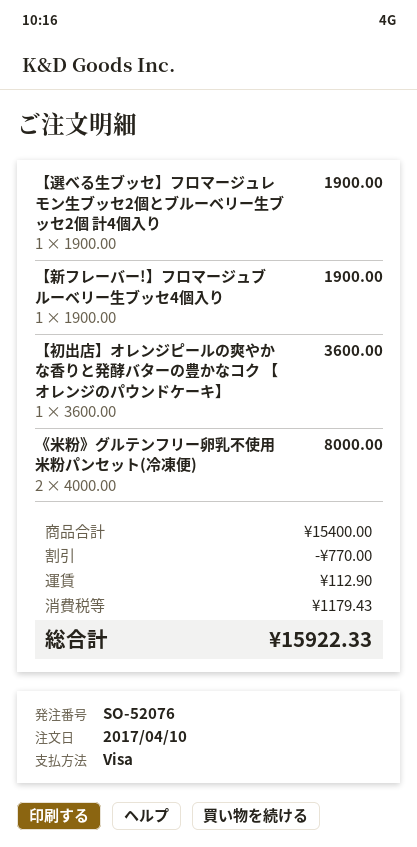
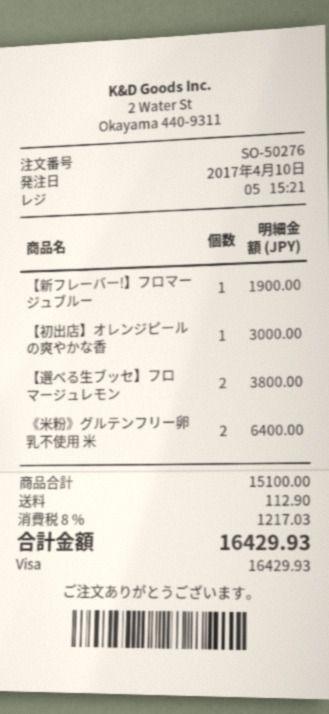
order number: SO-52076 -> SO-50276
【選べる生ブッセ】フロマージュレモン生ブッセ2個とブルーベリー生ブッセ2個 計4個入り: 1 for 1900.00 -> 2 for 3800.00
【初出店】オレンジピールの爽やかな香りと発酵バターの豊かなコク 【オレンジのパウンドケーキ】: 1 for 3600.00 -> 1 for 3000.00
《米粉》グルテンフリー卵乳不使用 米粉パンセット(冷凍便): 2 for 8000.00 -> 2 for 6400.00
subtotal: 15400.00 -> 15100.00
discount: 770.00 -> none
tax: 1179.43 -> 1217.03
total: 15922.33 -> 16429.93

